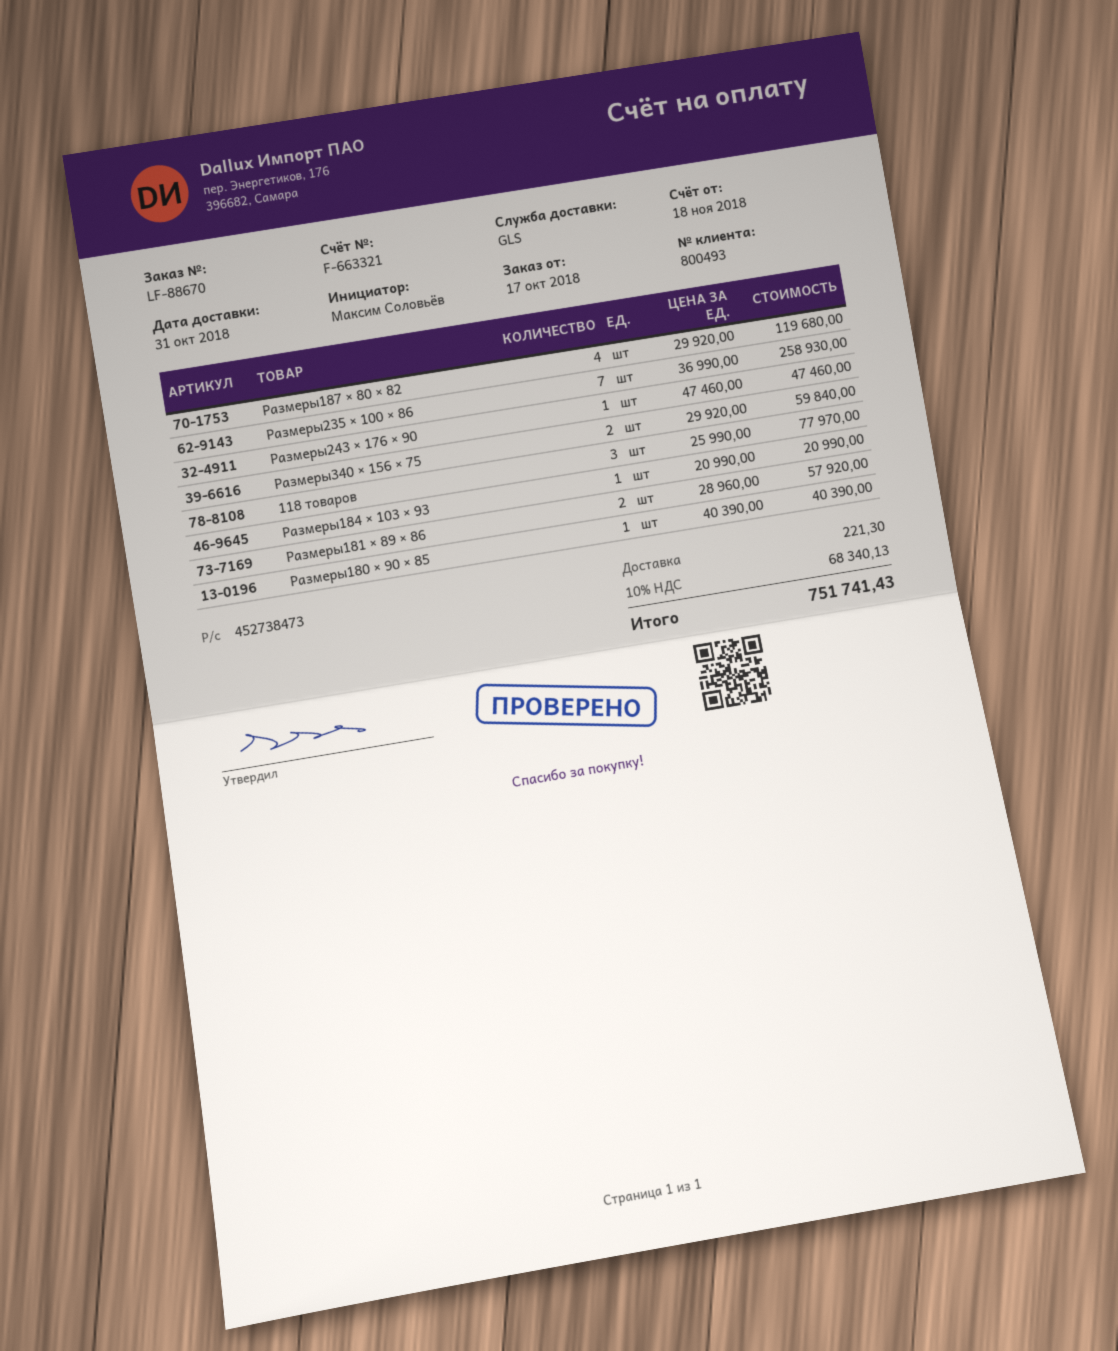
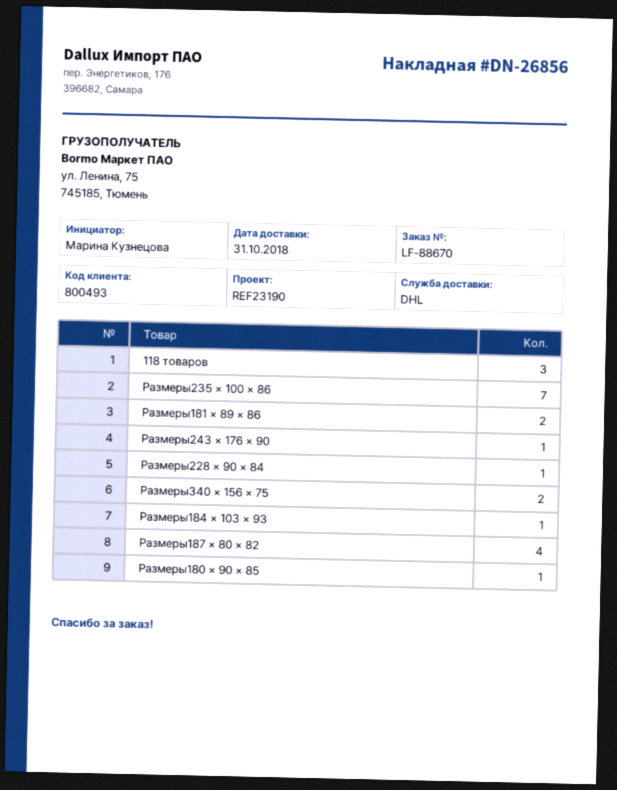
ordered by: Максим Соловьёв -> Марина Кузнецова
shipping method: GLS -> DHL
Размеры228 × 90 × 84: none -> 1

